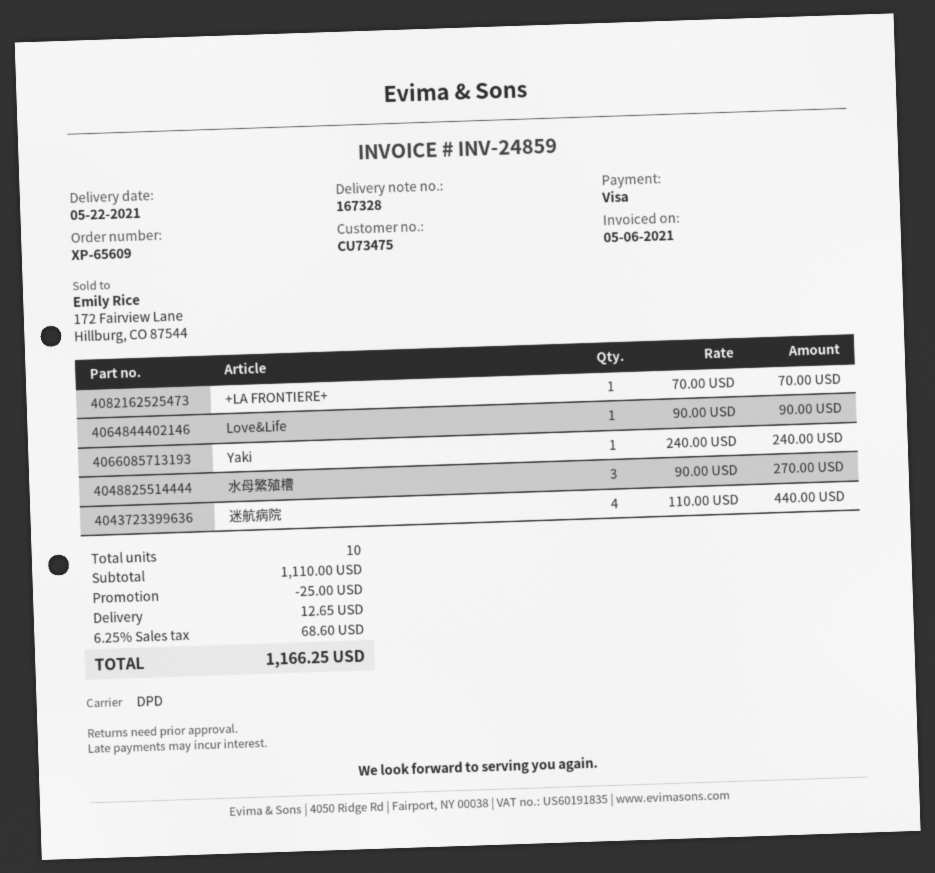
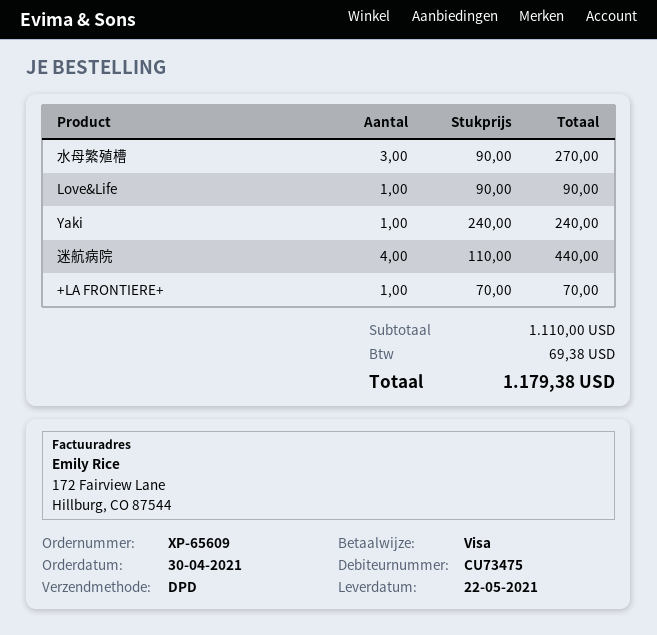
discount: 25.00 -> none
shipping: 12.65 -> none
tax: 68.60 -> 69.38
total: 1166.25 -> 1179.38

